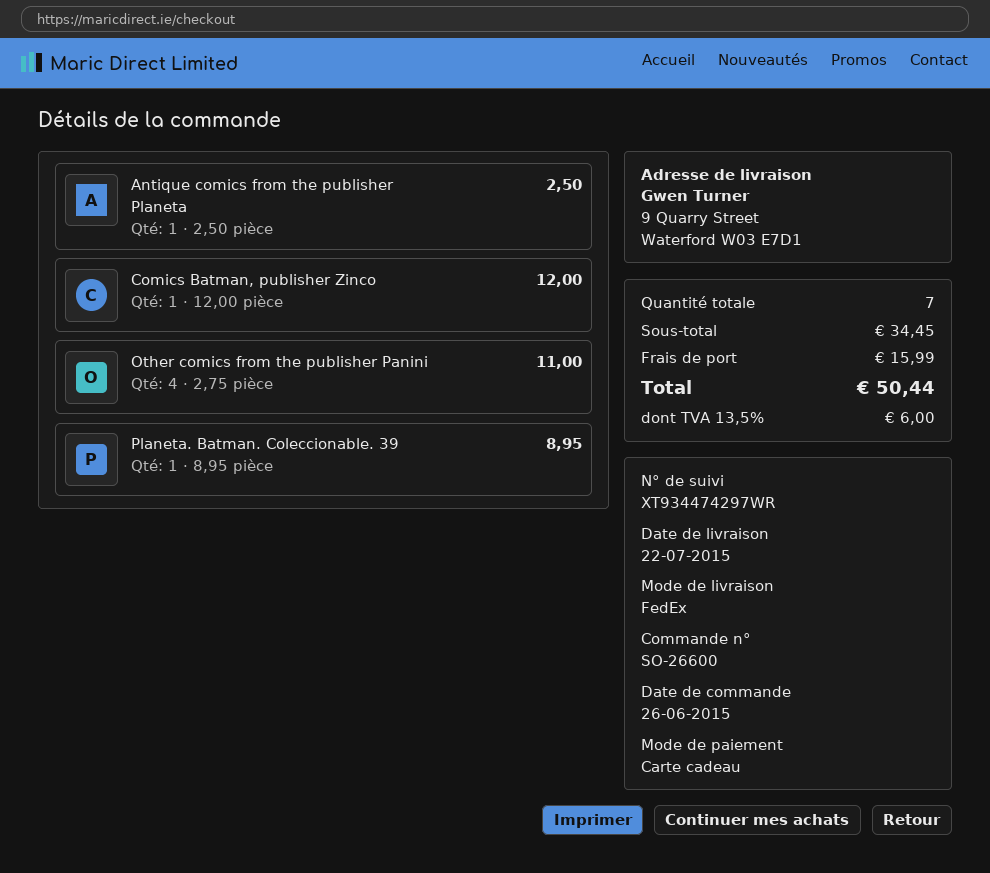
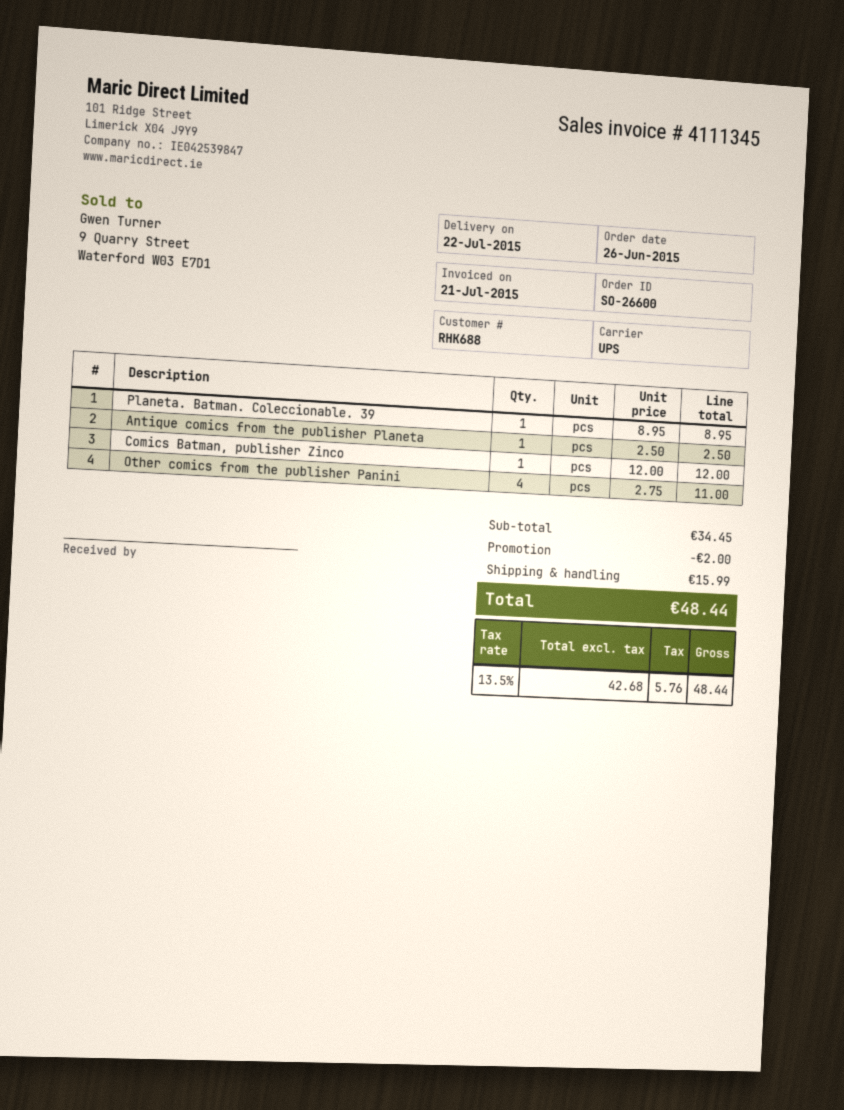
shipping method: FedEx -> UPS
discount: none -> 2.00
tax: 13.5% = 6.00 -> 13.5% = 5.76
total: 50.44 -> 48.44

